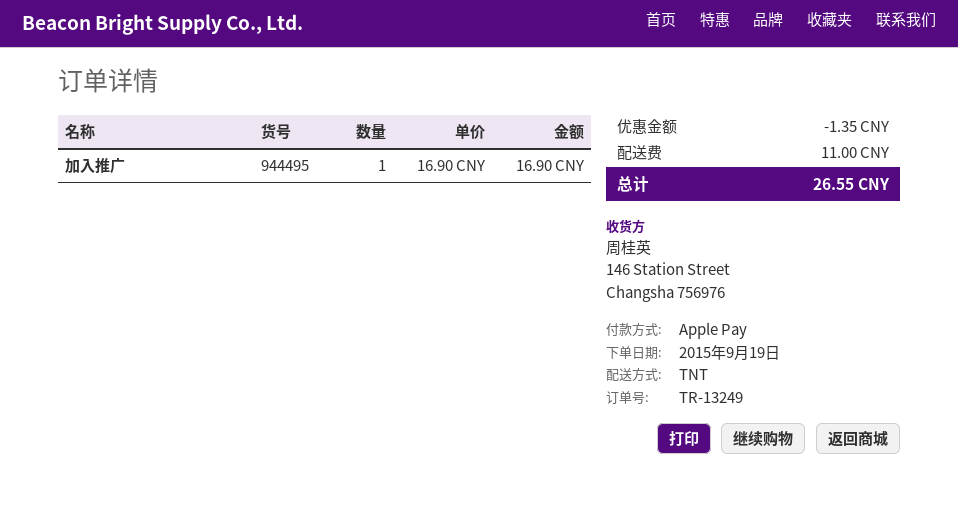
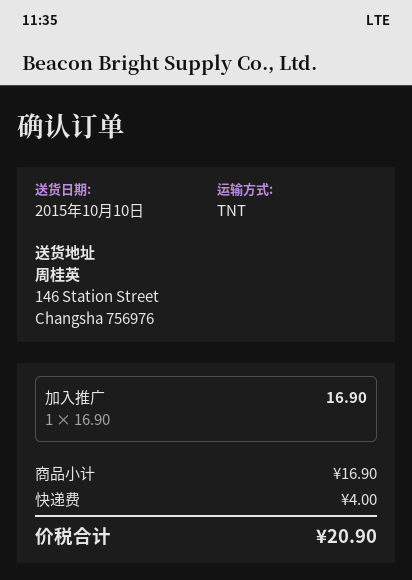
discount: 1.35 -> none
shipping: 11.00 -> 4.00
total: 26.55 -> 20.90

